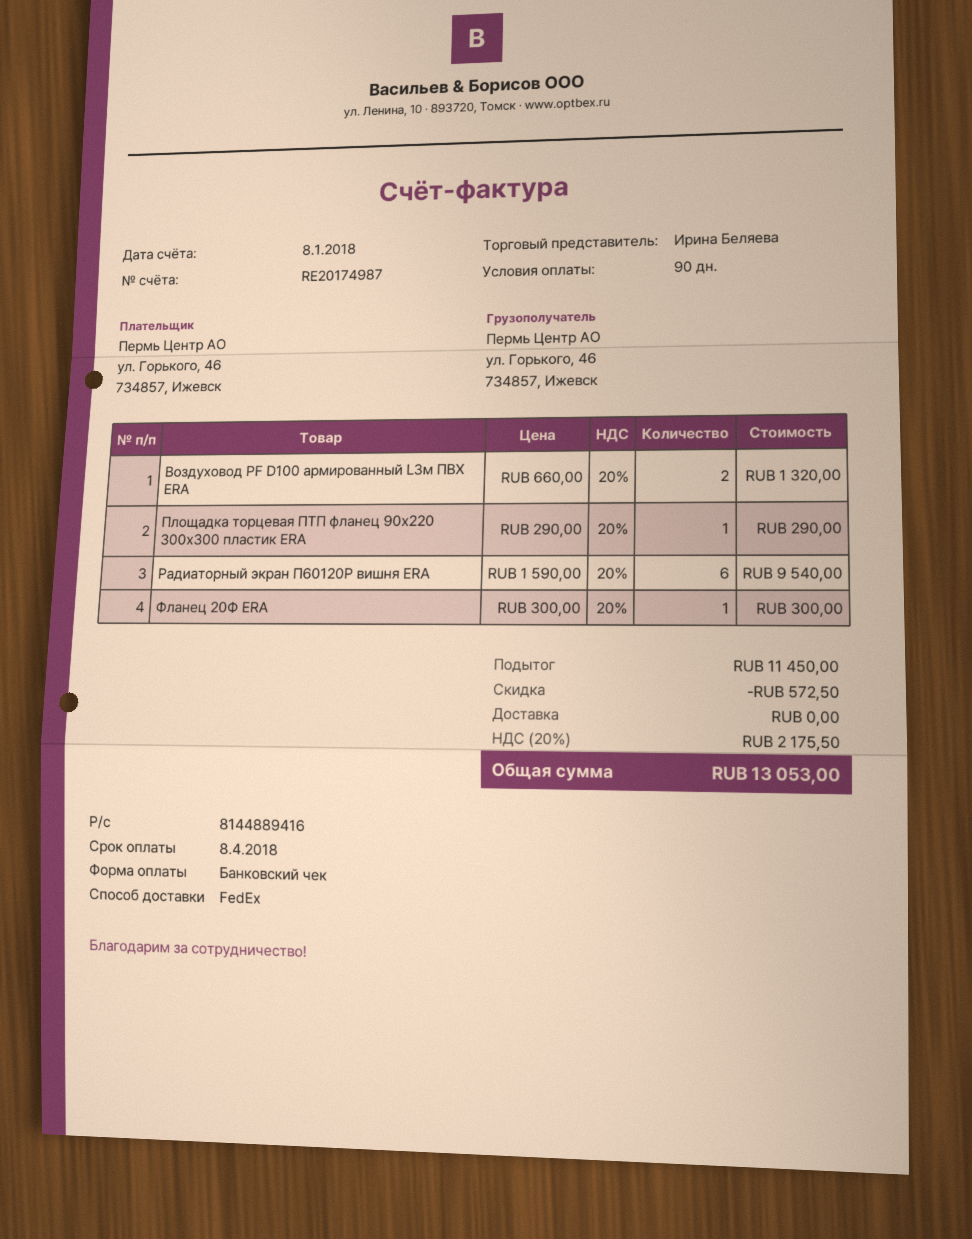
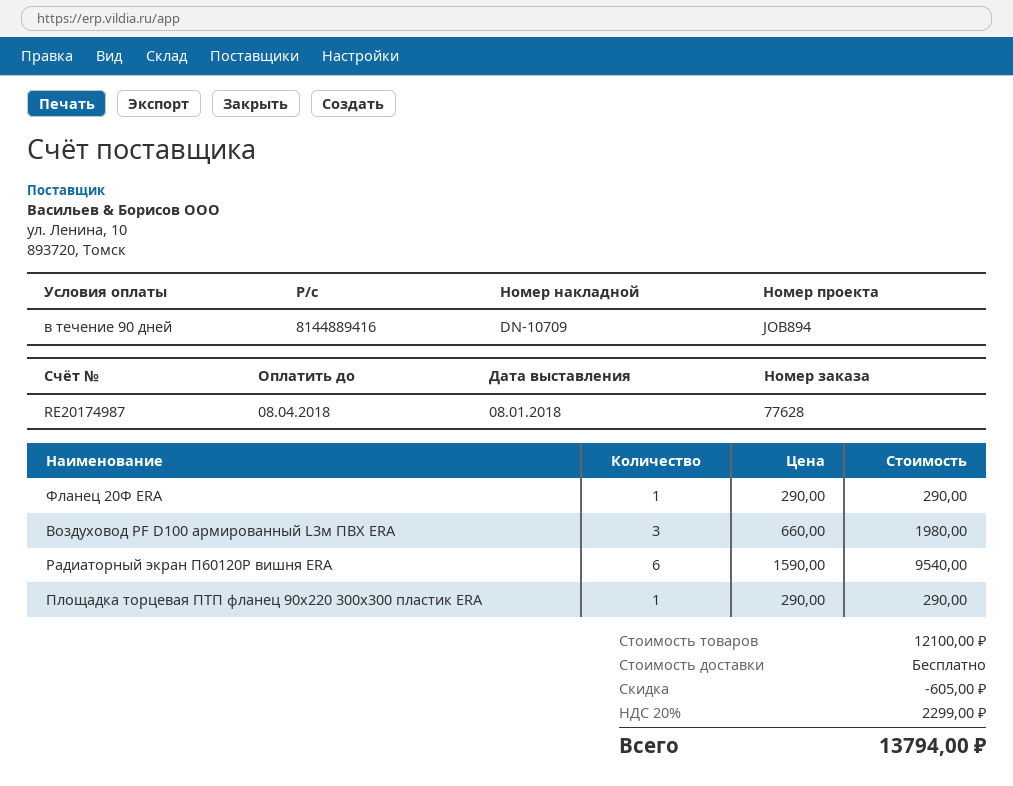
Воздуховод PF D100 армированный L3м ПВХ ERA: 2 x 660.00 = 1320.00 -> 3 x 660.00 = 1980.00
Фланец 20Ф ERA: 1 x 300.00 = 300.00 -> 1 x 290.00 = 290.00
subtotal: 11450.00 -> 12100.00
discount: 572.50 -> 605.00
tax: 20% = 2175.50 -> 20% = 2299.00
total: 13053.00 -> 13794.00

